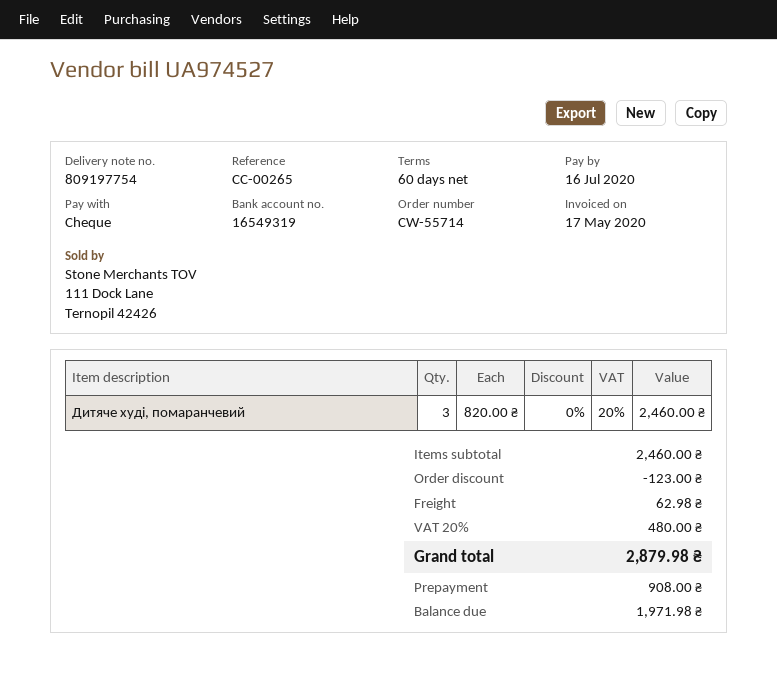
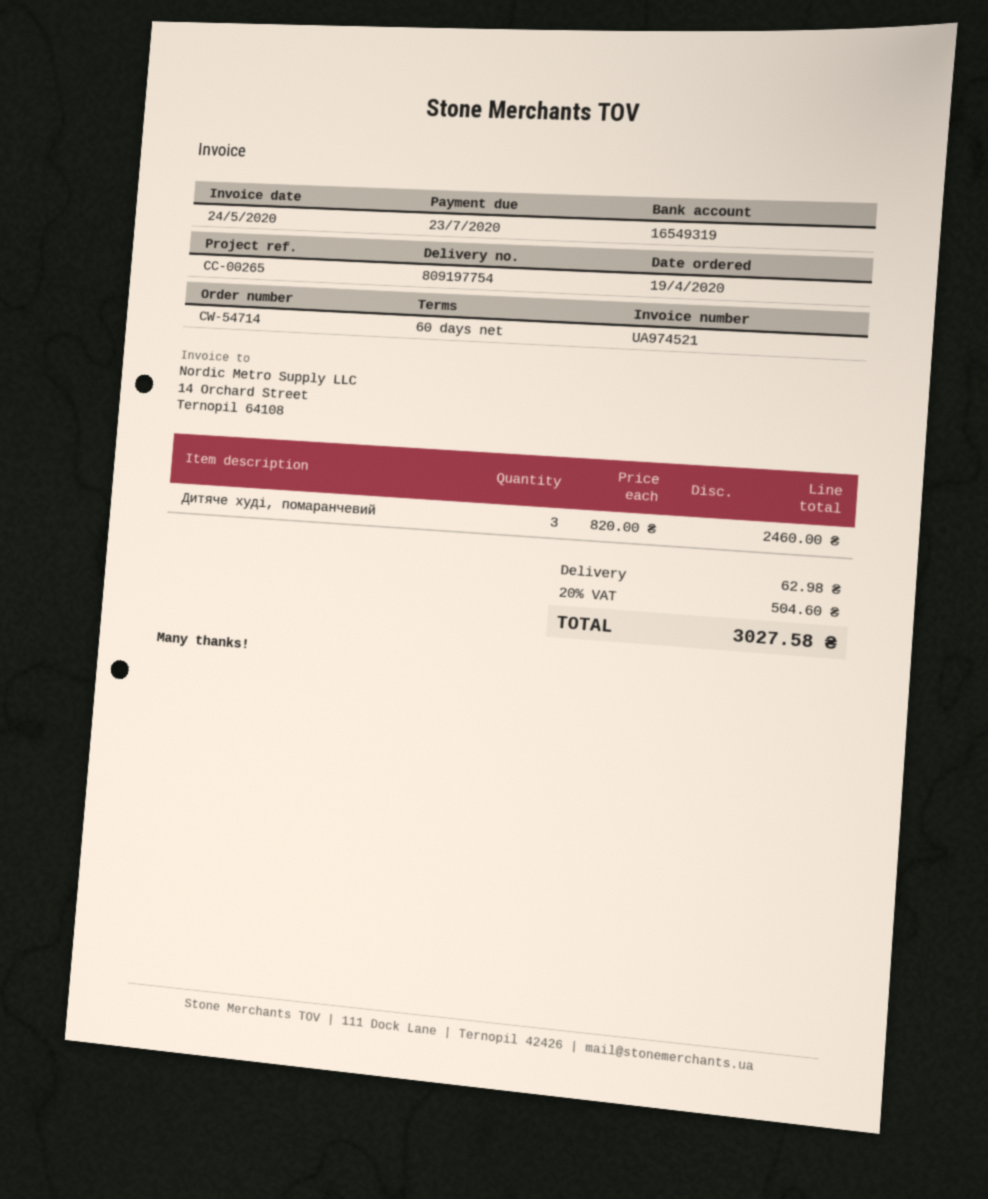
order number: CW-55714 -> CW-54714
invoice number: UA974527 -> UA974521
invoice date: 2020-05-17 -> 2020-05-24
due date: 2020-07-16 -> 2020-07-23
discount: 123.00 -> none
tax: 20% = 480.00 -> 20% = 504.60
total: 2879.98 -> 3027.58

